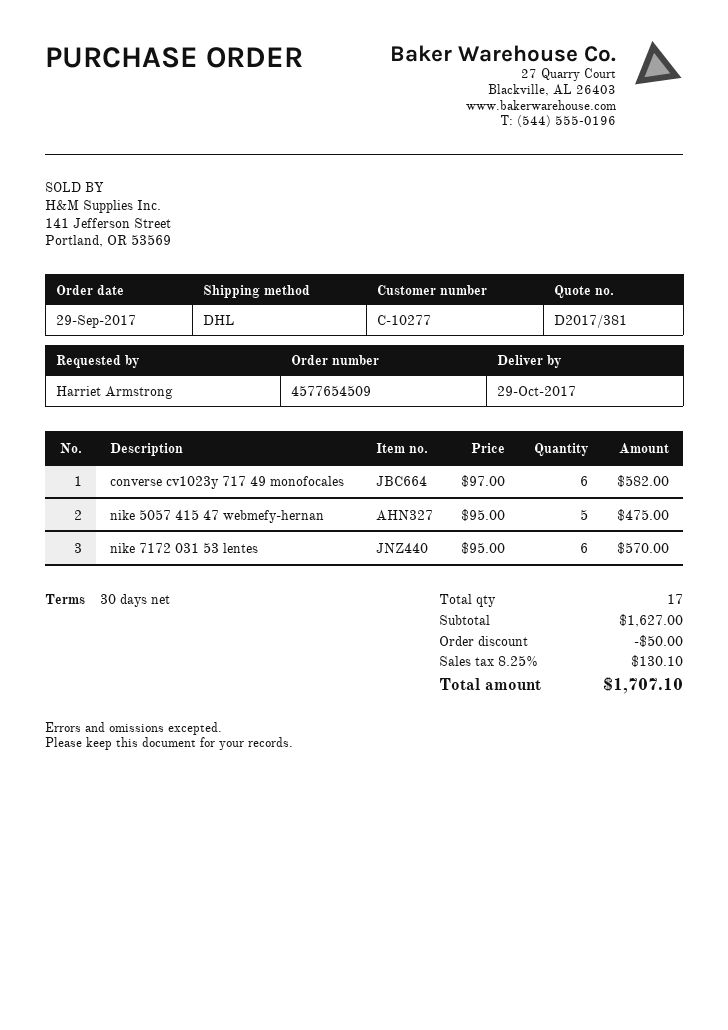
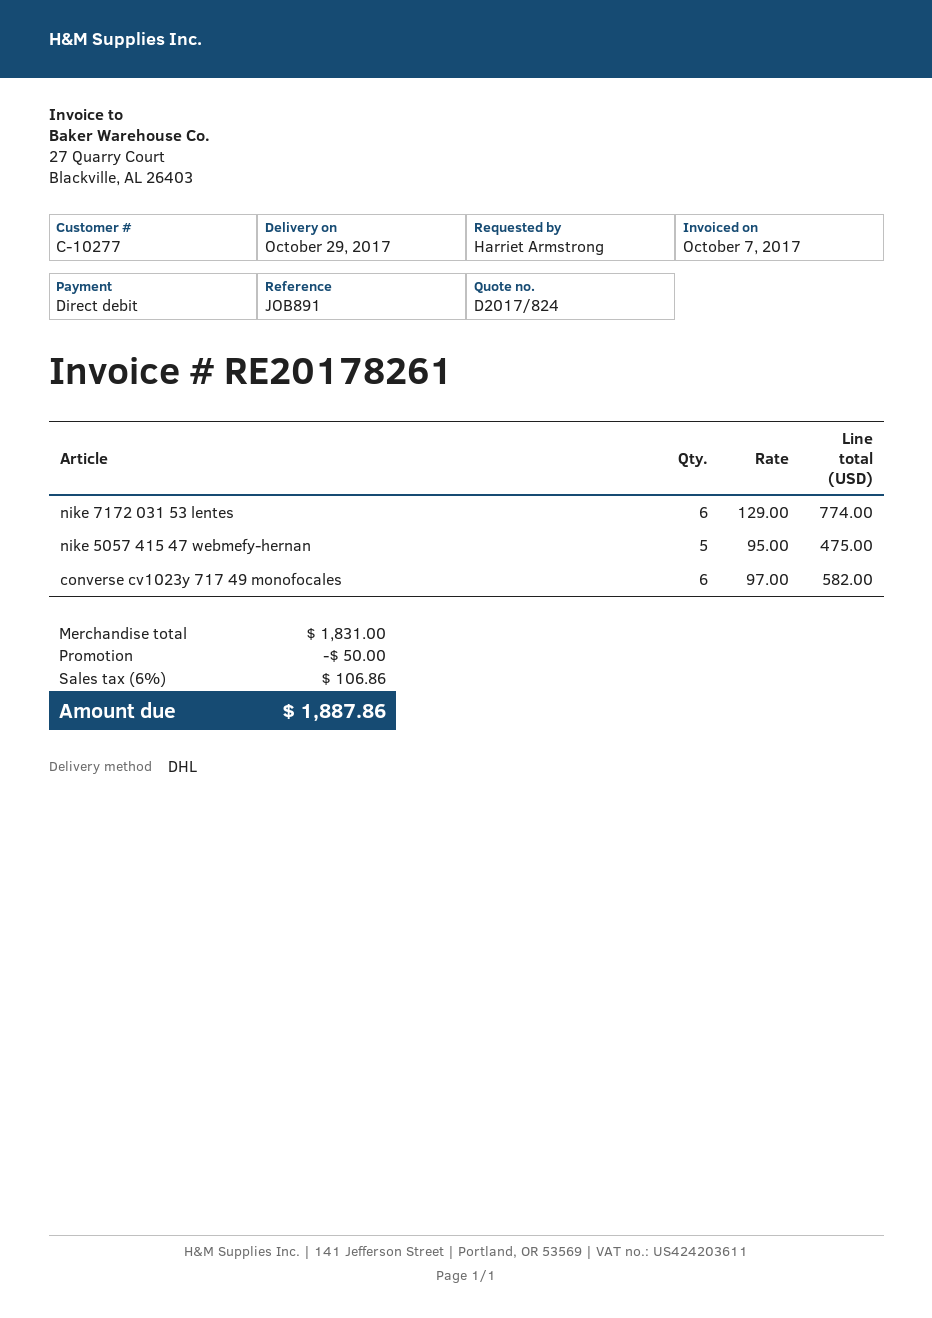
quote number: D2017/381 -> D2017/824
nike 7172 031 53 lentes: 6 x 95.00 = 570.00 -> 6 x 129.00 = 774.00
subtotal: 1627.00 -> 1831.00
tax: 8.25% = 130.10 -> 6% = 106.86
total: 1707.10 -> 1887.86

